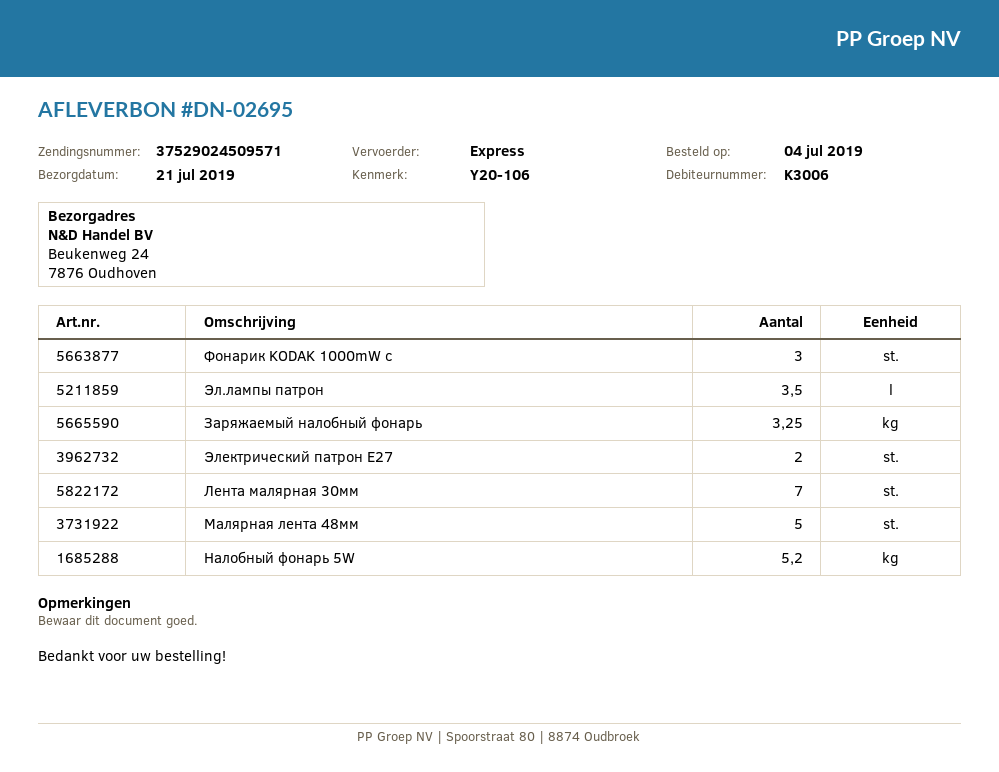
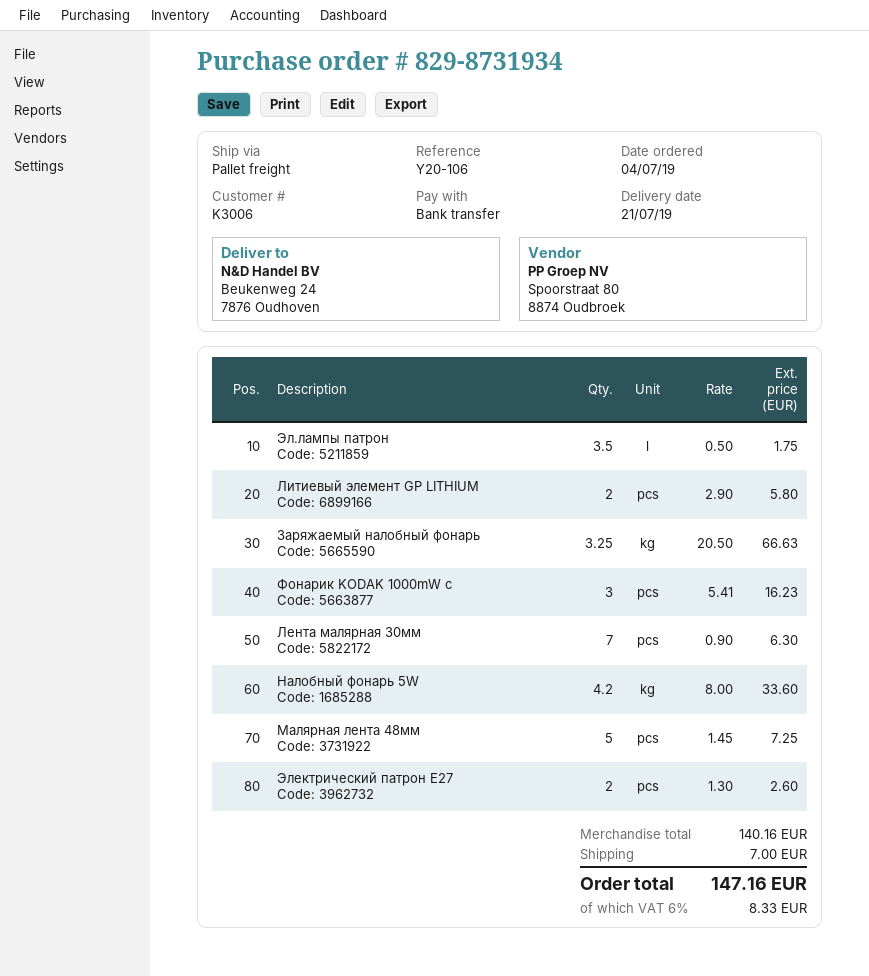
shipping method: express -> pallet freight
Налобный фонарь 5W: 5.2 -> 4.2
Литиевый элемент GP LITHIUM: none -> 2

